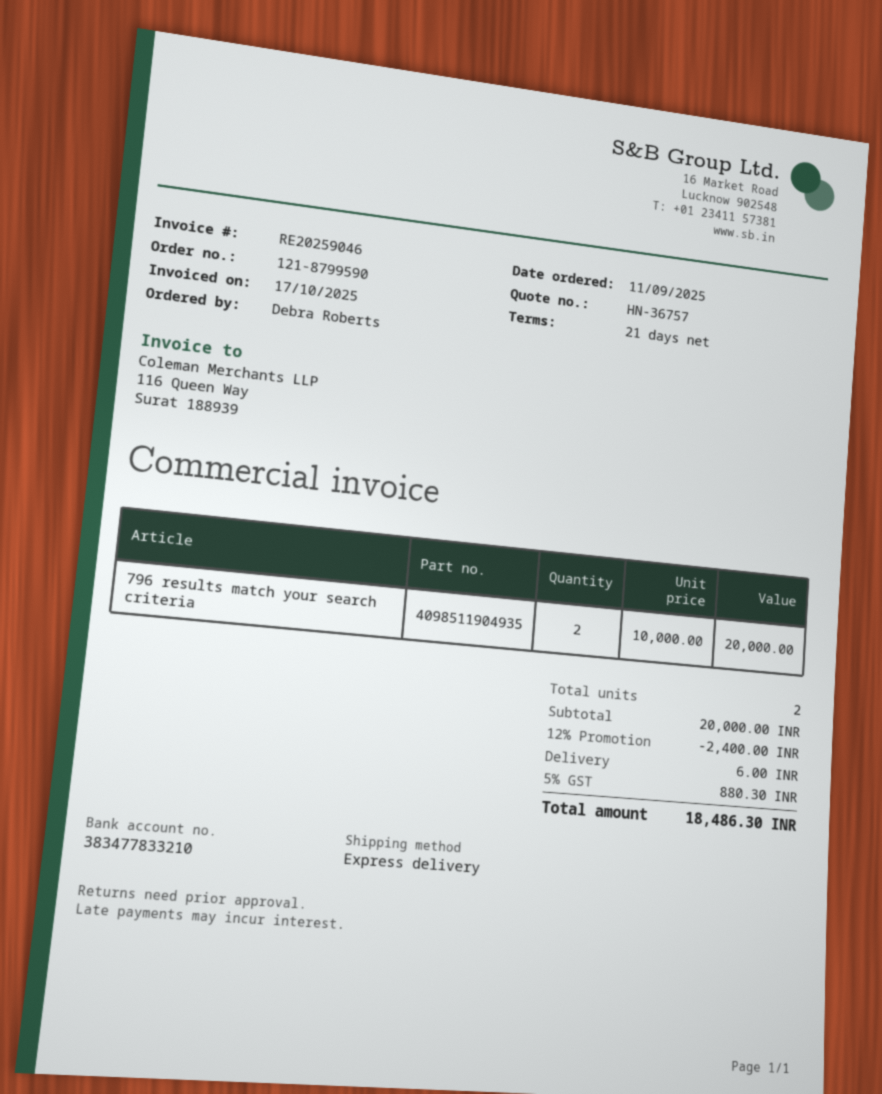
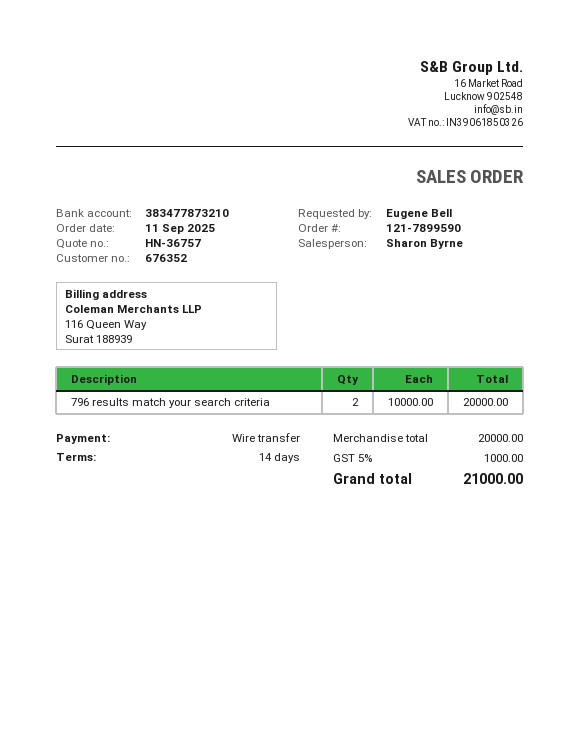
order number: 121-8799590 -> 121-7899590
payment terms: 21 days -> 14 days
ordered by: Debra Roberts -> Eugene Bell
bank account: 383477833210 -> 383477873210
discount: 12% = 2400.00 -> none
shipping: 6.00 -> none
tax: 5% = 880.30 -> 5% = 1000.00
total: 18486.30 -> 21000.00

